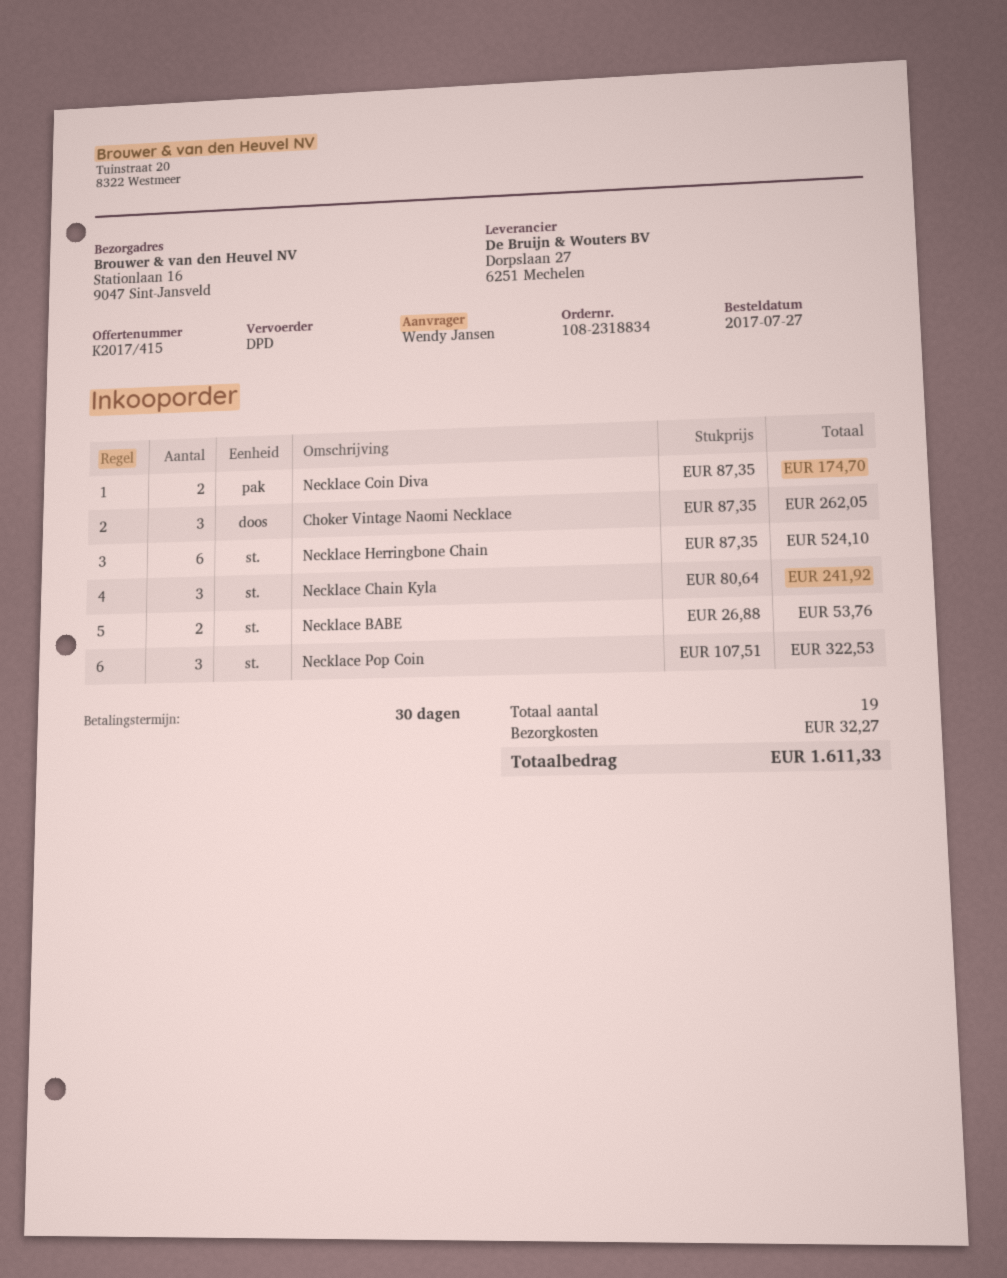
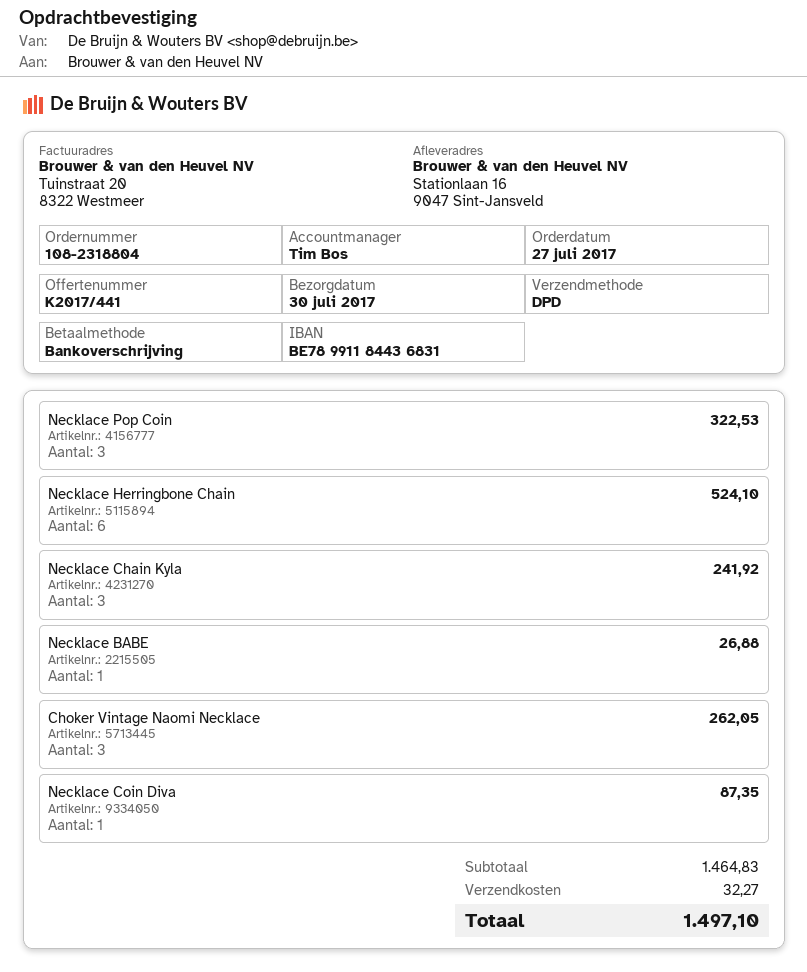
quote number: K2017/415 -> K2017/441
order number: 108-2318834 -> 108-2318804
Necklace Coin Diva: 2 for 174.70 -> 1 for 87.35
Necklace BABE: 2 for 53.76 -> 1 for 26.88
total: 1611.33 -> 1497.10

